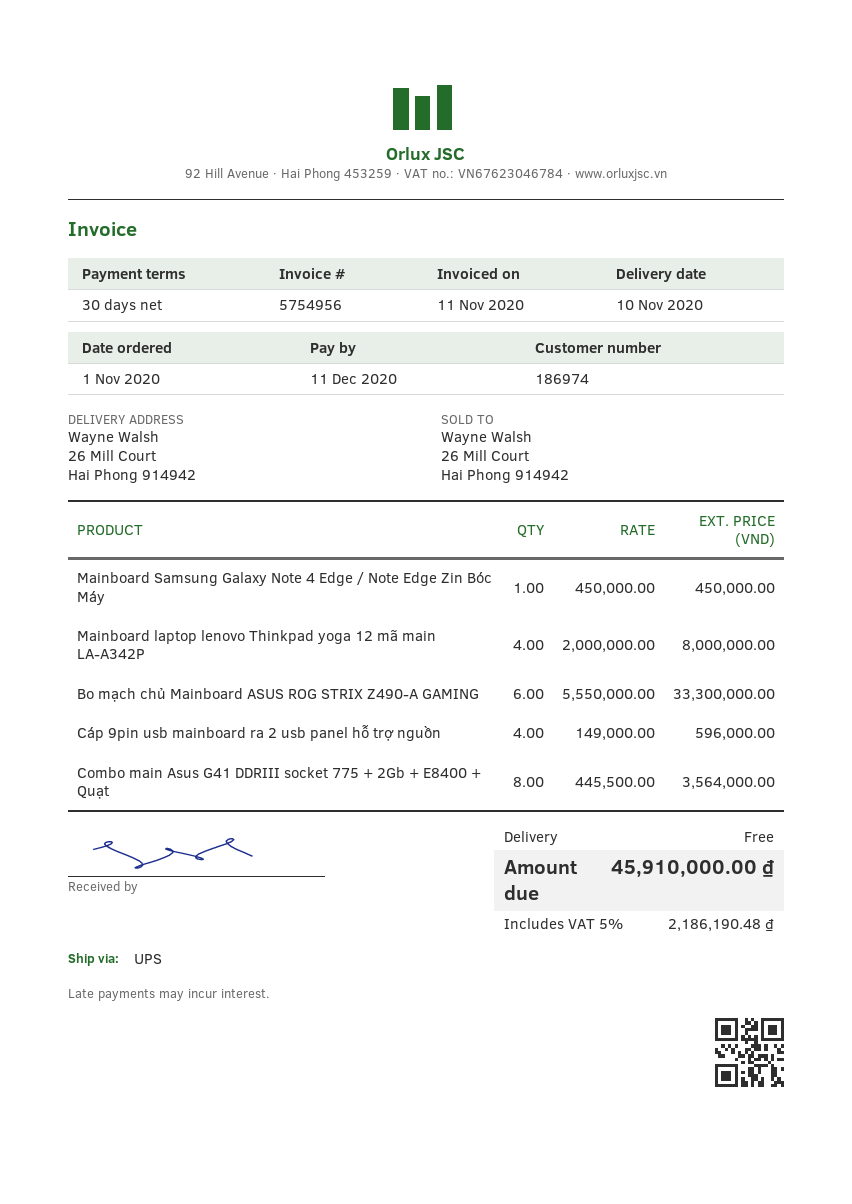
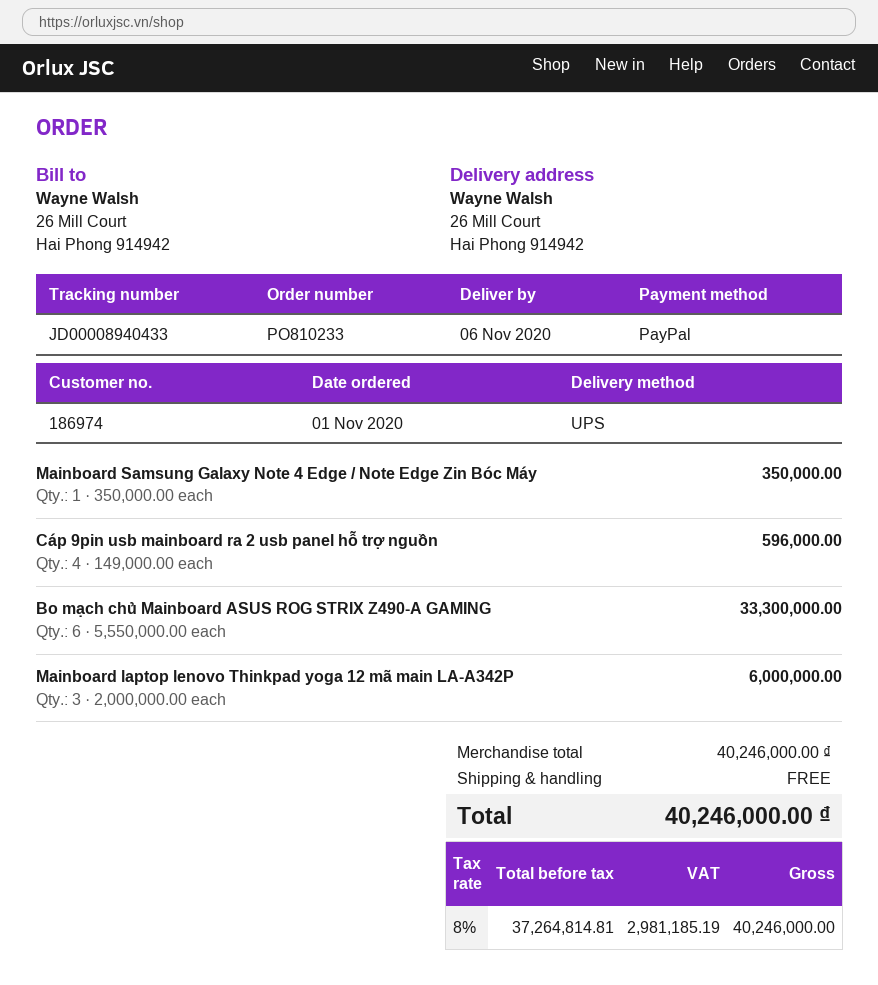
delivery date: 2020-11-10 -> 2020-11-06
Mainboard Samsung Galaxy Note 4 Edge / Note Edge Zin Bóc Máy: 1 x 450000.00 = 450000.00 -> 1 x 350000.00 = 350000.00
Mainboard laptop lenovo Thinkpad yoga 12 mã main LA-A342P: 4 x 2000000.00 = 8000000.00 -> 3 x 2000000.00 = 6000000.00
Combo main Asus G41 DDRIII socket 775 + 2Gb + E8400 + Quạt: 8 x 445500.00 = 3564000.00 -> none
tax: 5% = 2186190.48 -> 8% = 2981185.19
total: 45910000.00 -> 40246000.00

